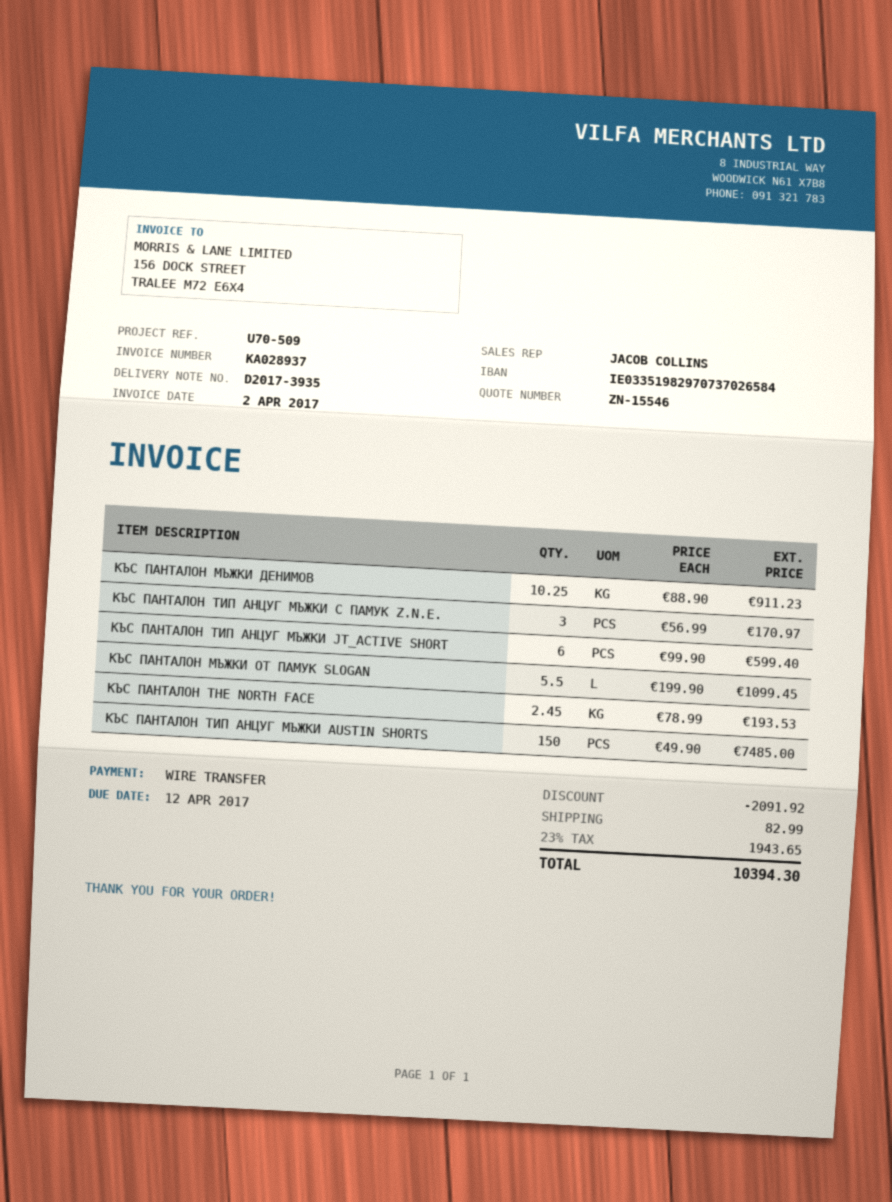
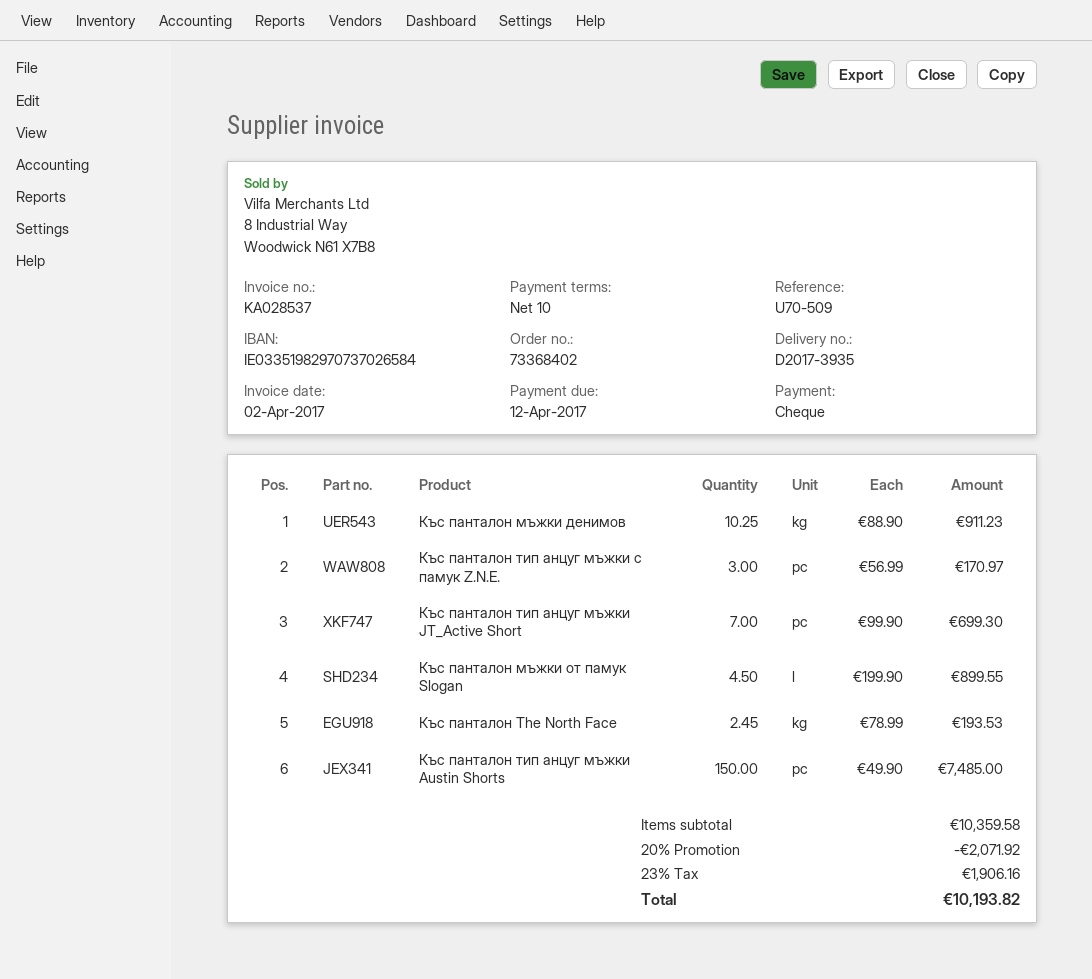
invoice number: KA028937 -> KA028537
payment method: bank transfer -> cheque
КЪС ПАНТАЛОН ТИП АНЦУГ МЪЖКИ JT_ACTIVE SHORT: 6 x 99.90 = 599.40 -> 7 x 99.90 = 699.30
КЪС ПАНТАЛОН МЪЖКИ ОТ ПАМУК SLOGAN: 5.5 x 199.90 = 1099.45 -> 4.5 x 199.90 = 899.55
discount: 2091.92 -> 2071.92
shipping: 82.99 -> none
tax: 23% = 1943.65 -> 23% = 1906.16
total: 10394.30 -> 10193.82

